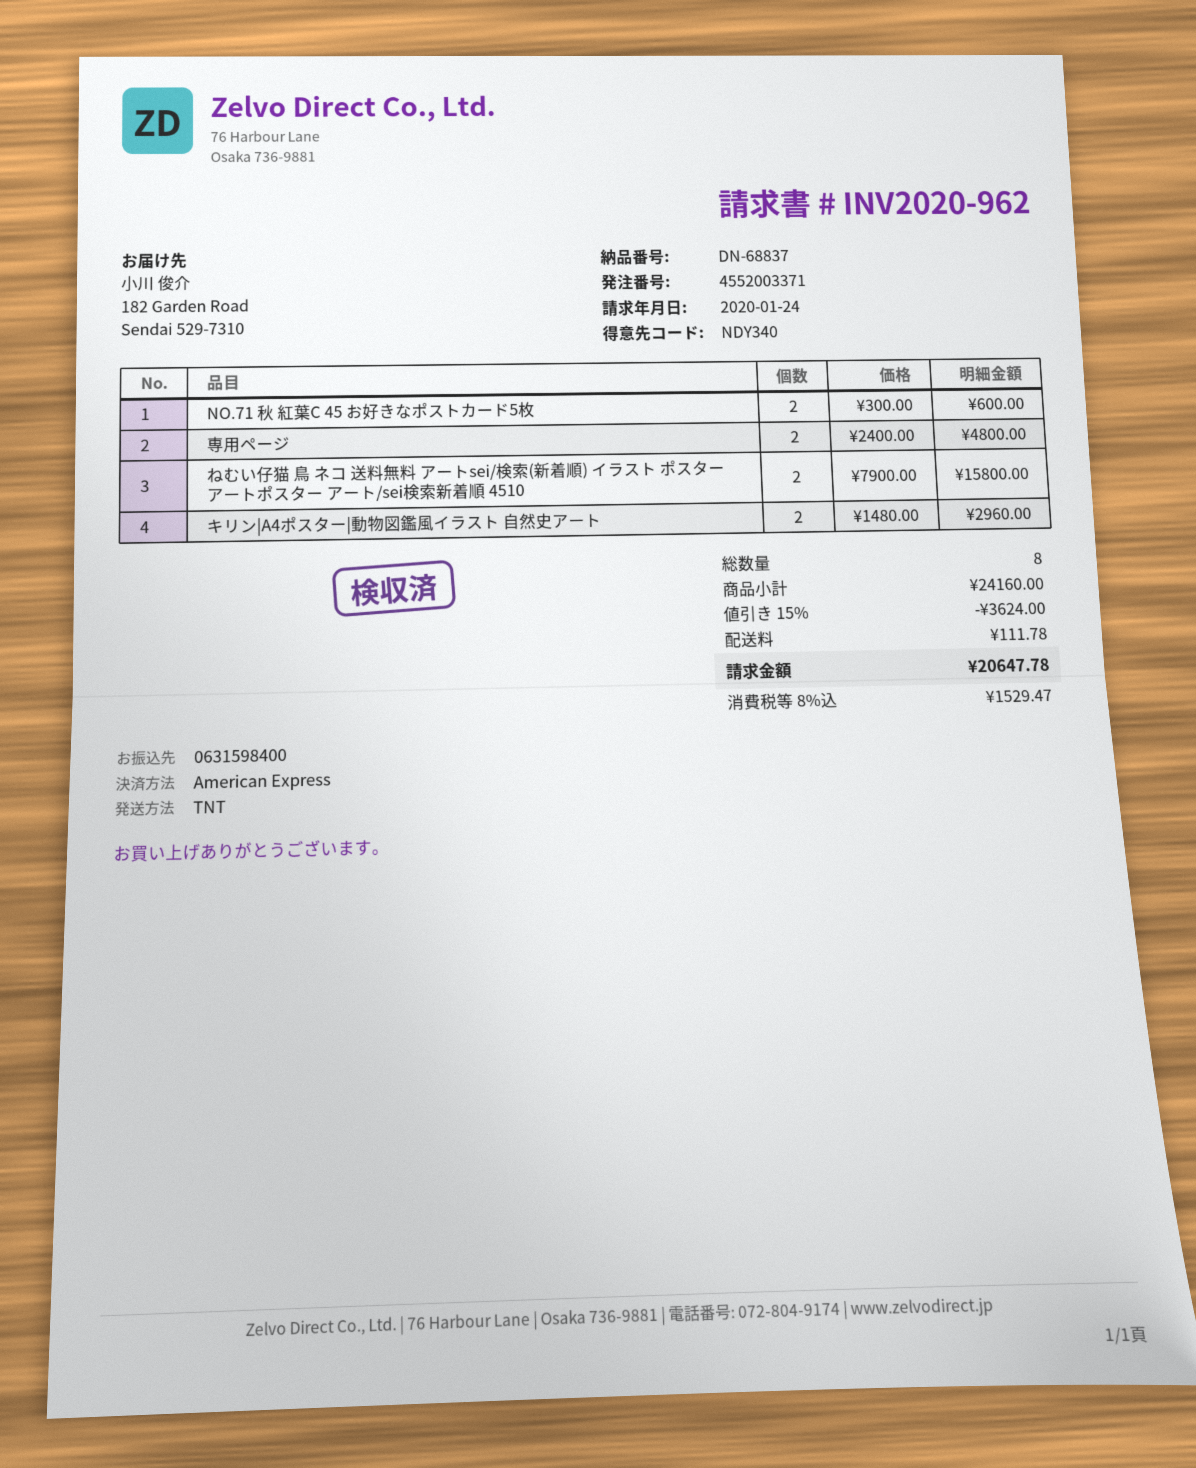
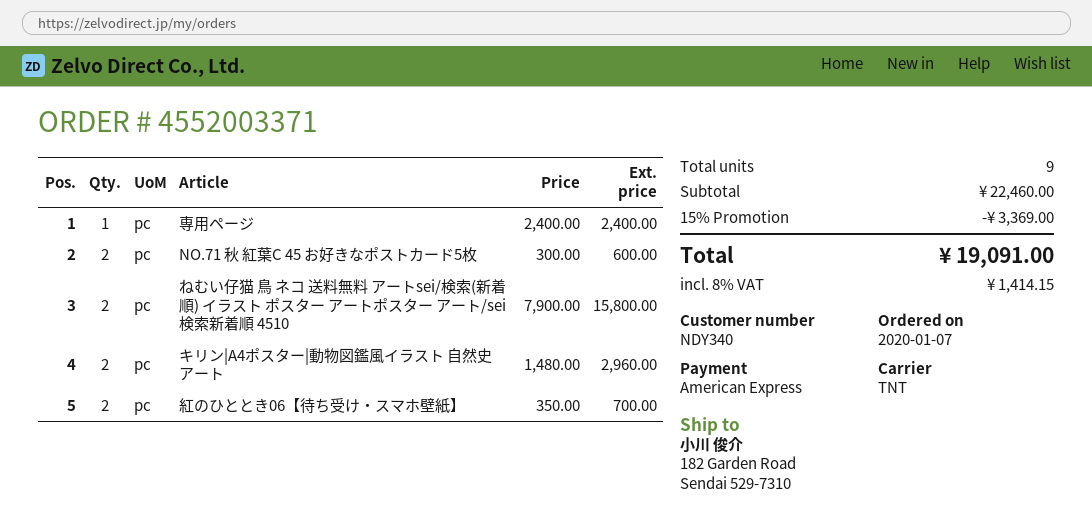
専用ページ: 2 x 2400.00 = 4800.00 -> 1 x 2400.00 = 2400.00
紅のひととき06【待ち受け・スマホ壁紙】: none -> 2 x 350.00 = 700.00
total quantity: 8 -> 9
subtotal: 24160.00 -> 22460.00
discount: 15% = 3624.00 -> 15% = 3369.00
shipping: 111.78 -> none
tax: 8% = 1529.47 -> 8% = 1414.15
total: 20647.78 -> 19091.00

